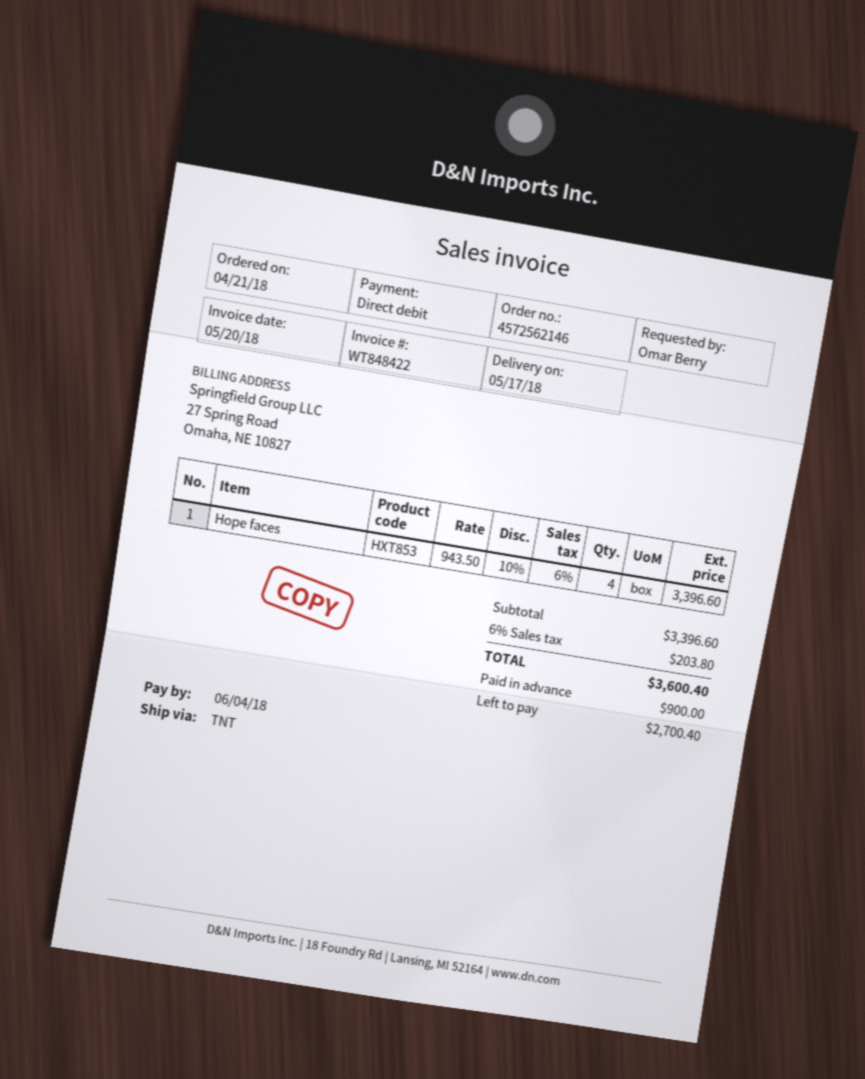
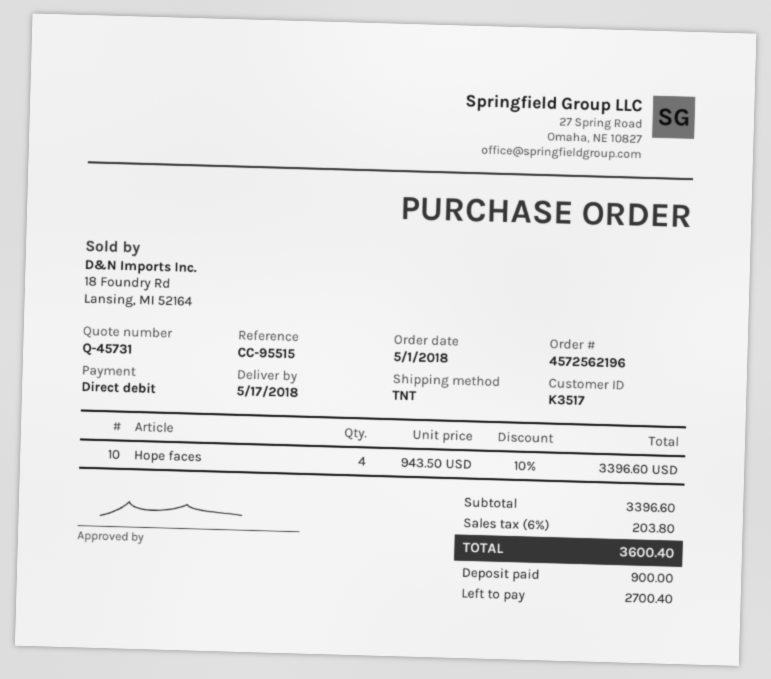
order number: 4572562146 -> 4572562196
order date: 2018-04-21 -> 2018-05-01

